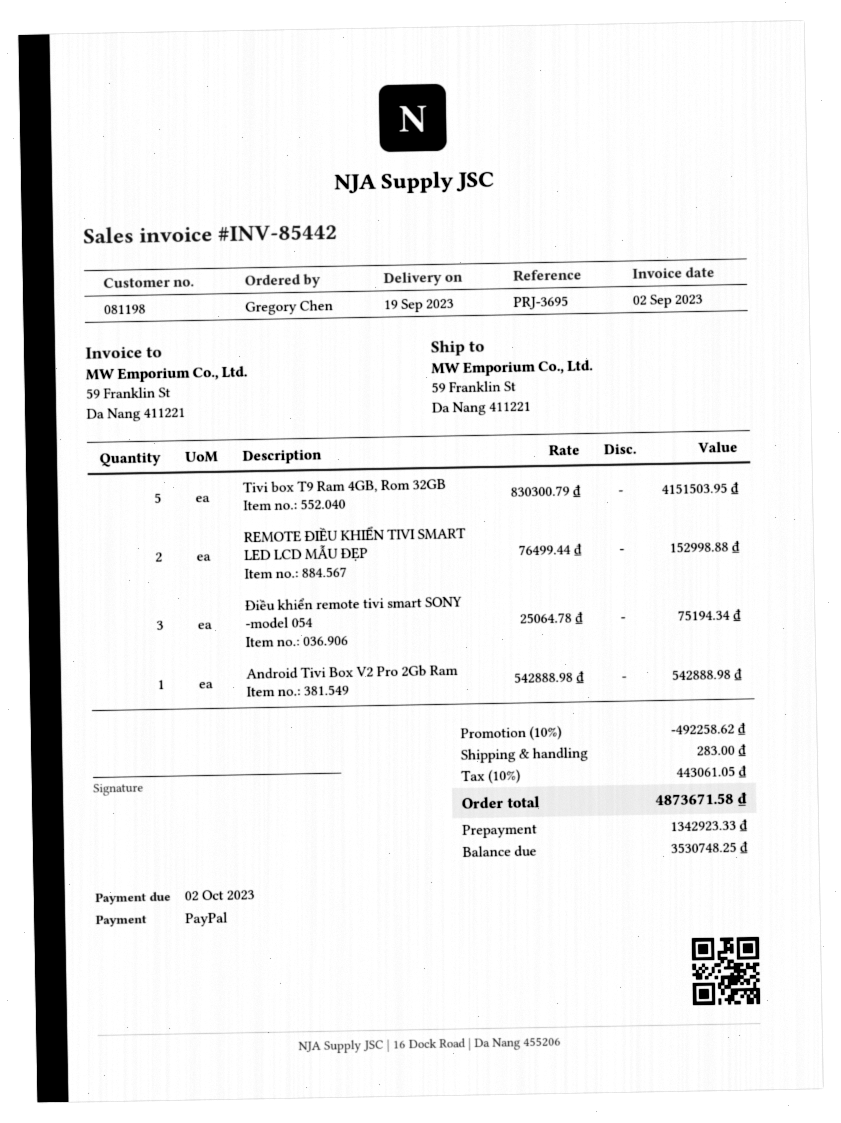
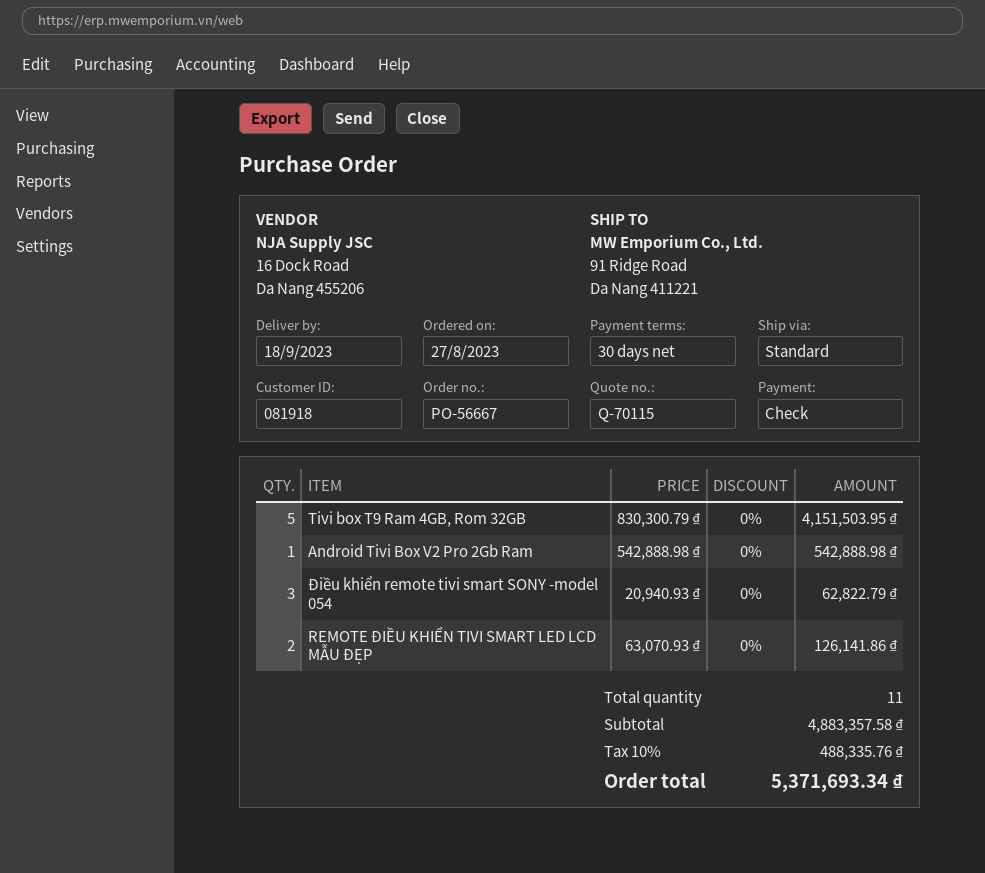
delivery date: 2023-09-19 -> 2023-09-18
customer number: 081198 -> 081918
payment method: PayPal -> cheque
ship to: 59 Franklin St, Da Nang 411221 -> 91 Ridge Road, Da Nang 411221
REMOTE ĐIỀU KHIỂN TIVI SMART LED LCD MẪU ĐẸP: 2 x 76499.44 = 152998.88 -> 2 x 63070.93 = 126141.86
Điều khiển remote tivi smart SONY -model 054: 3 x 25064.78 = 75194.34 -> 3 x 20940.93 = 62822.79
discount: 10% = 492258.62 -> none
shipping: 283.00 -> none
tax: 10% = 443061.05 -> 10% = 488335.76
total: 4873671.58 -> 5371693.34

